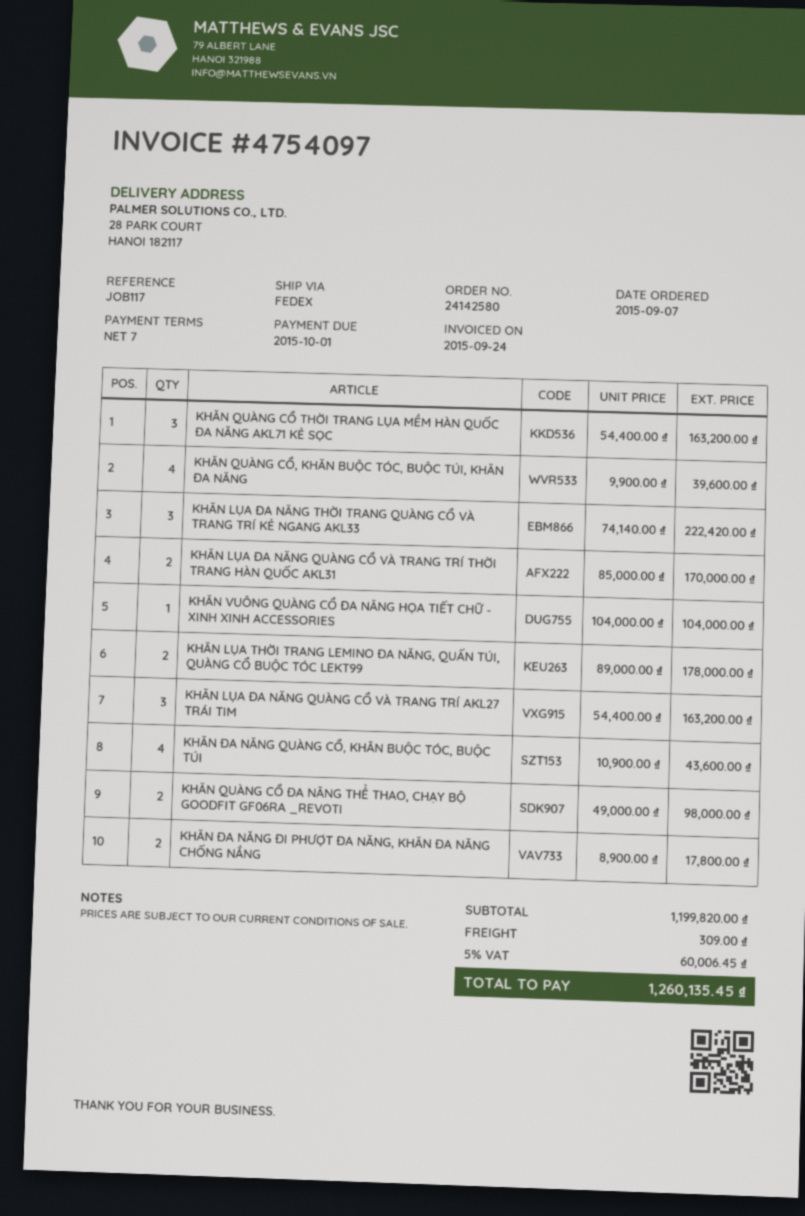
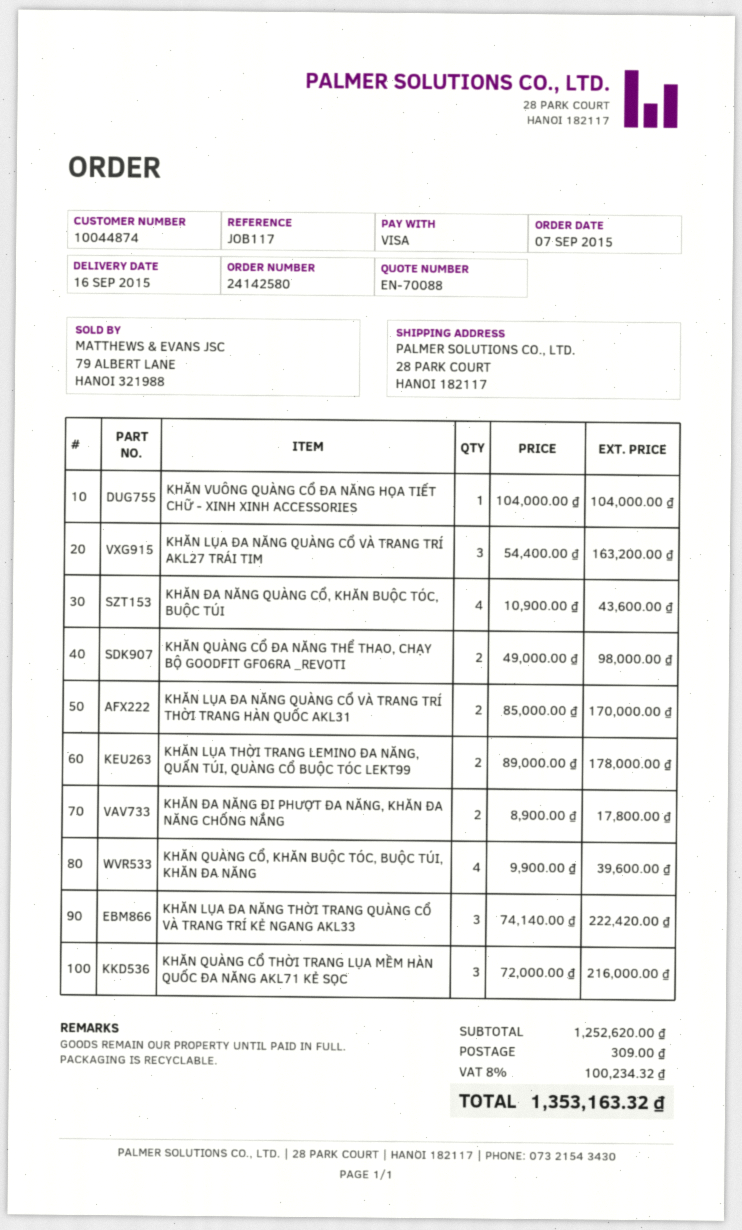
KHĂN QUÀNG CỔ THỜI TRANG LỤA MỀM HÀN QUỐC ĐA NĂNG AKL71 KẺ SỌC: 3 x 54400.00 = 163200.00 -> 3 x 72000.00 = 216000.00
subtotal: 1199820.00 -> 1252620.00
tax: 5% = 60006.45 -> 8% = 100234.32
total: 1260135.45 -> 1353163.32

